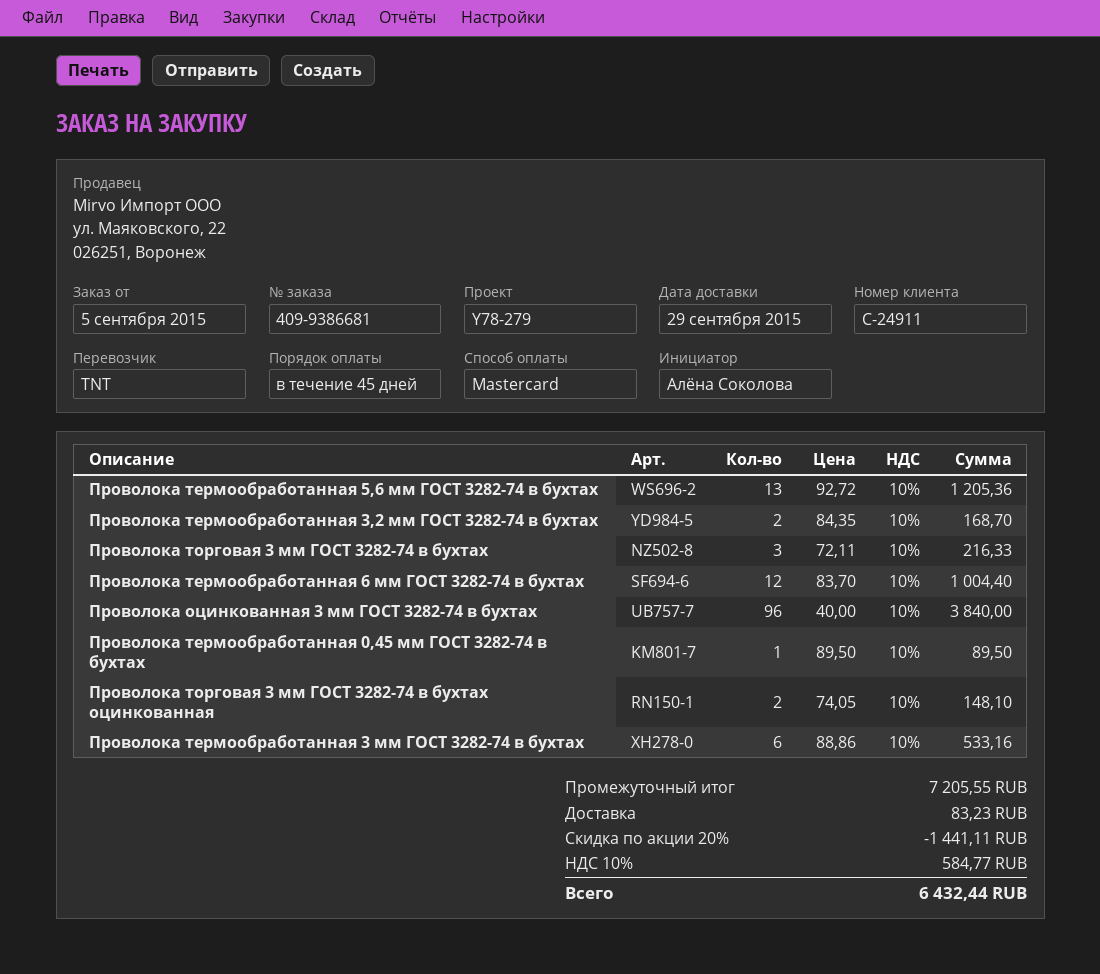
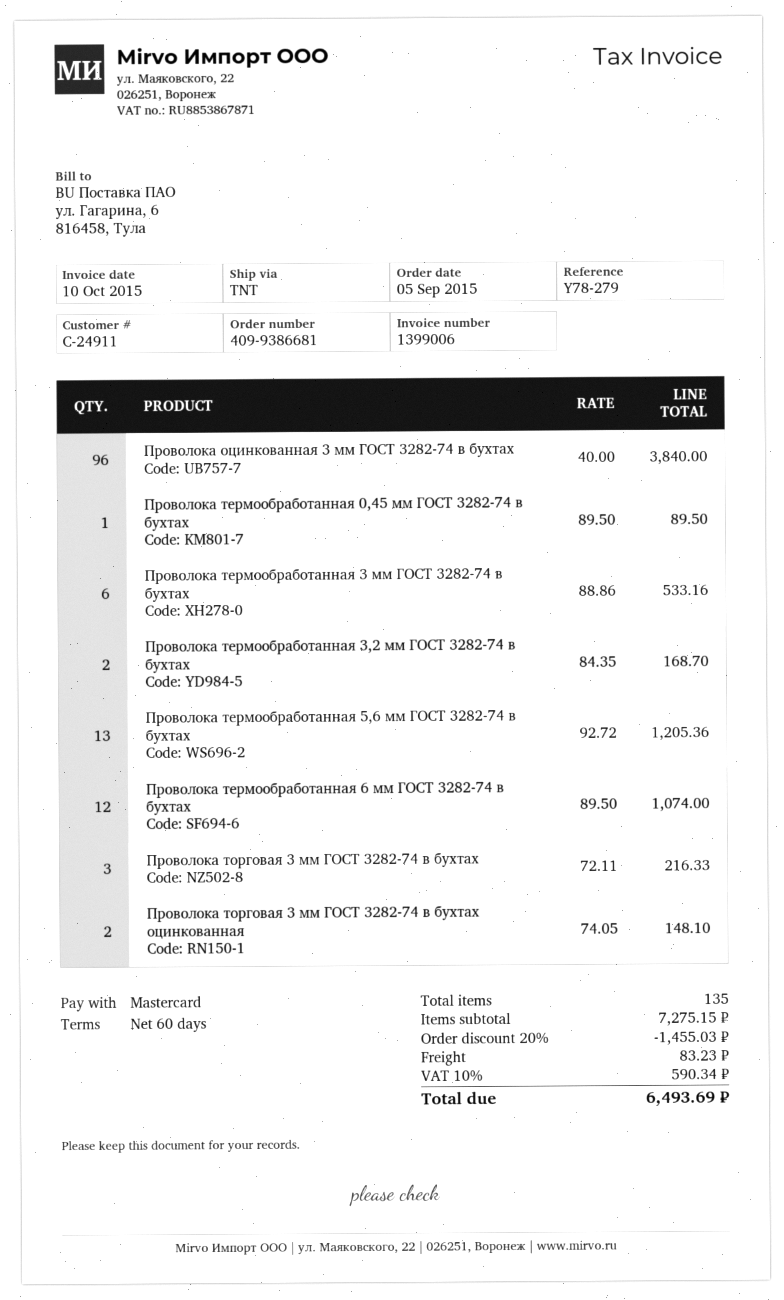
payment terms: 45 days -> 60 days
Проволока термообработанная 6 мм ГОСТ 3282-74 в бухтах: 12 x 83.70 = 1004.40 -> 12 x 89.50 = 1074.00
subtotal: 7205.55 -> 7275.15
discount: 20% = 1441.11 -> 20% = 1455.03
tax: 10% = 584.77 -> 10% = 590.34
total: 6432.44 -> 6493.69

